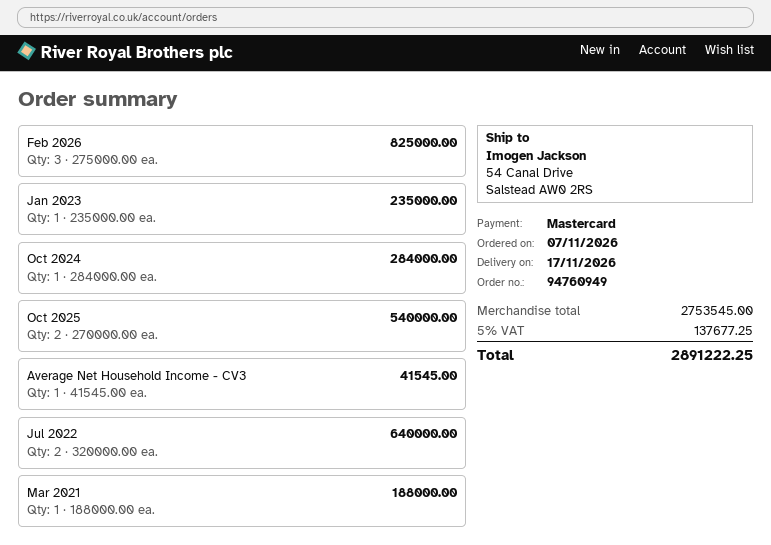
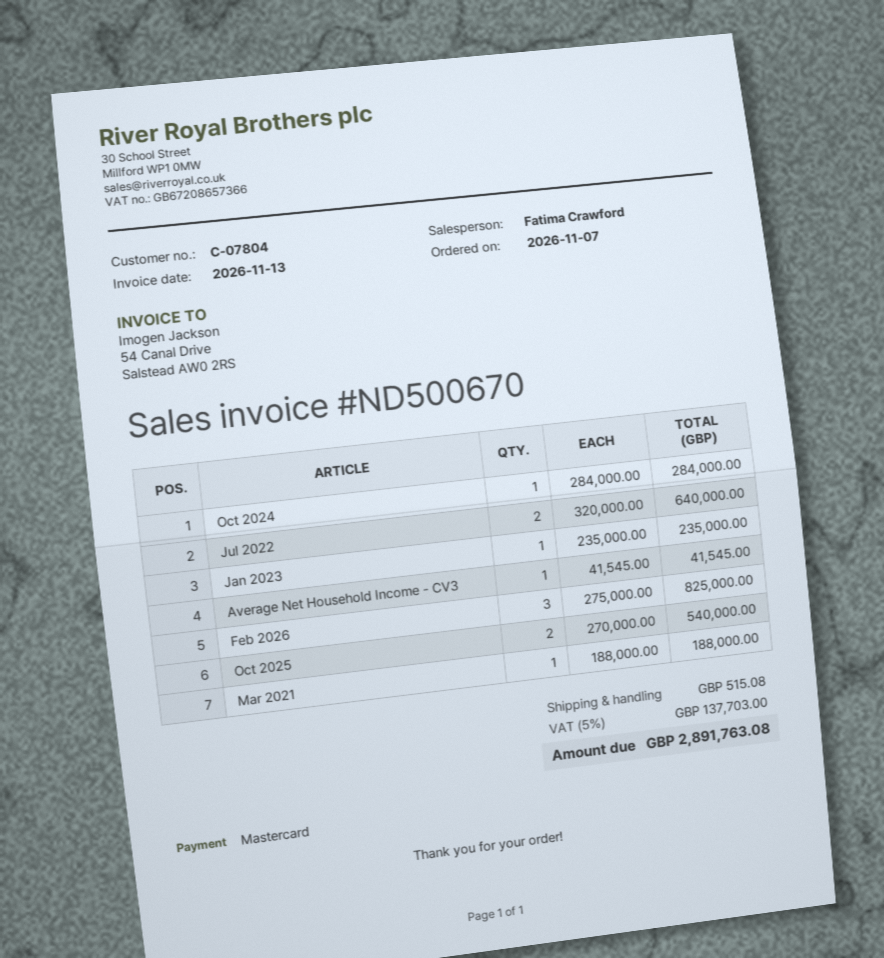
shipping: none -> 515.08
tax: 5% = 137677.25 -> 5% = 137703.00
total: 2891222.25 -> 2891763.08

